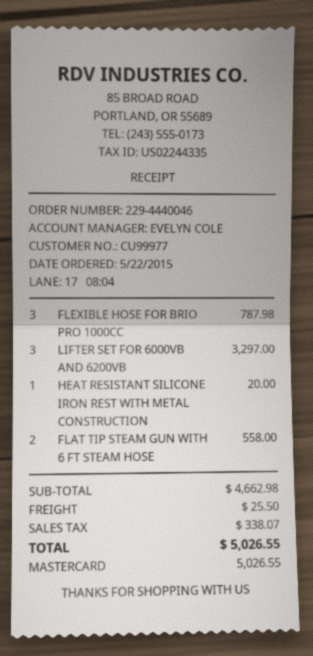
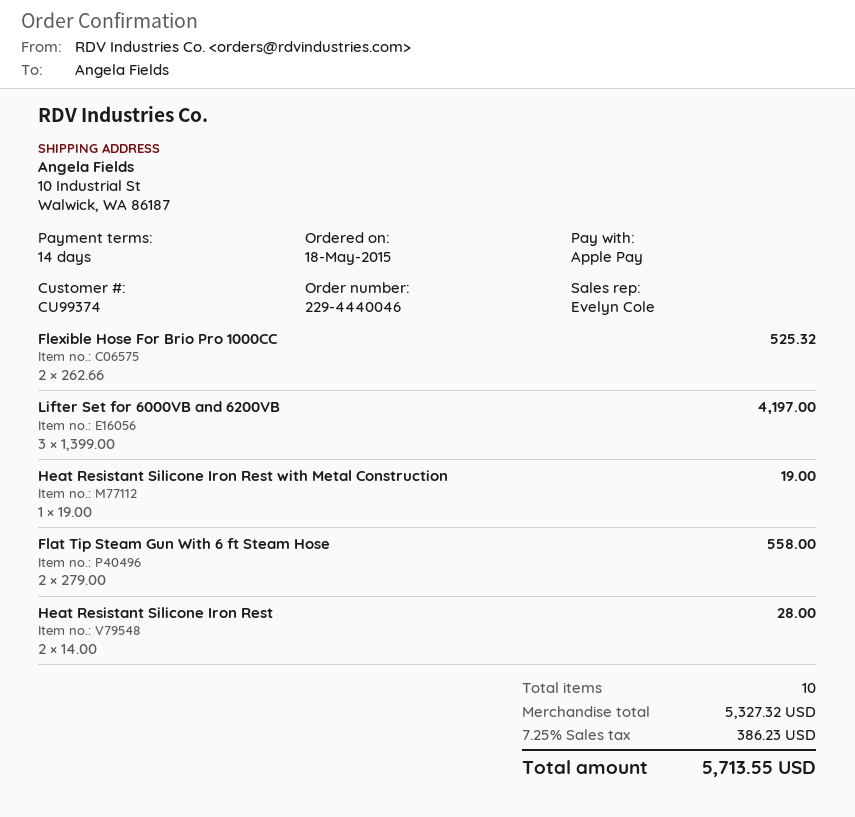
order date: 2015-05-22 -> 2015-05-18
customer number: CU99977 -> CU99374
payment method: Mastercard -> Apple Pay
FLEXIBLE HOSE FOR BRIO PRO 1000CC: 3 for 787.98 -> 2 for 525.32
LIFTER SET FOR 6000VB AND 6200VB: 3 for 3297.00 -> 3 for 4197.00
HEAT RESISTANT SILICONE IRON REST WITH METAL CONSTRUCTION: 1 for 20.00 -> 1 for 19.00
Heat Resistant Silicone Iron Rest: none -> 2 for 28.00
subtotal: 4662.98 -> 5327.32
shipping: 25.50 -> none
tax: 338.07 -> 386.23
total: 5026.55 -> 5713.55

